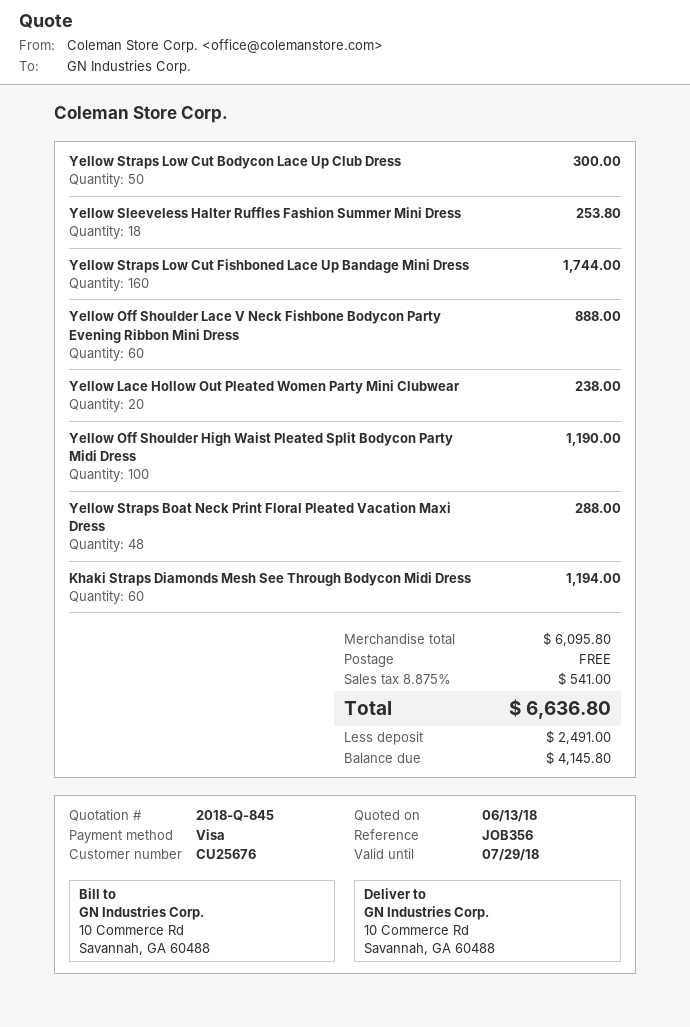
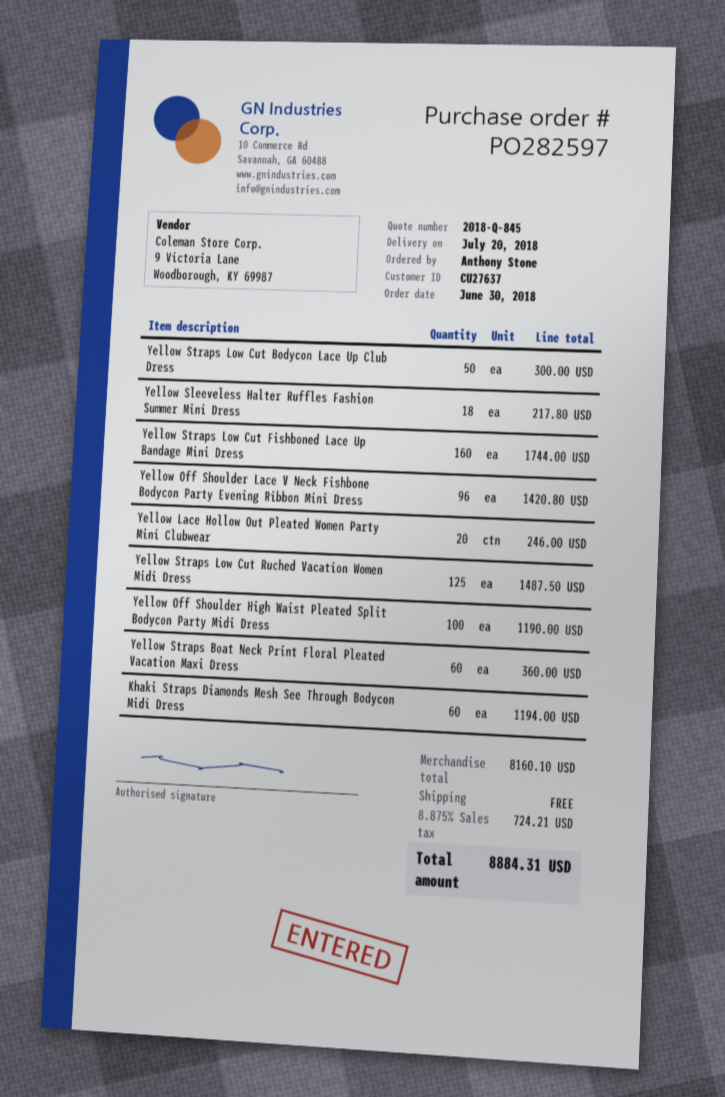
customer number: CU25676 -> CU27637
Yellow Sleeveless Halter Ruffles Fashion Summer Mini Dress: 18 for 253.80 -> 18 for 217.80
Yellow Off Shoulder Lace V Neck Fishbone Bodycon Party Evening Ribbon Mini Dress: 60 for 888.00 -> 96 for 1420.80
Yellow Lace Hollow Out Pleated Women Party Mini Clubwear: 20 for 238.00 -> 20 for 246.00
Yellow Straps Boat Neck Print Floral Pleated Vacation Maxi Dress: 48 for 288.00 -> 60 for 360.00
Yellow Straps Low Cut Ruched Vacation Women Midi Dress: none -> 125 for 1487.50
subtotal: 6095.80 -> 8160.10
tax: 8.875% = 541.00 -> 8.875% = 724.21
total: 6636.80 -> 8884.31

